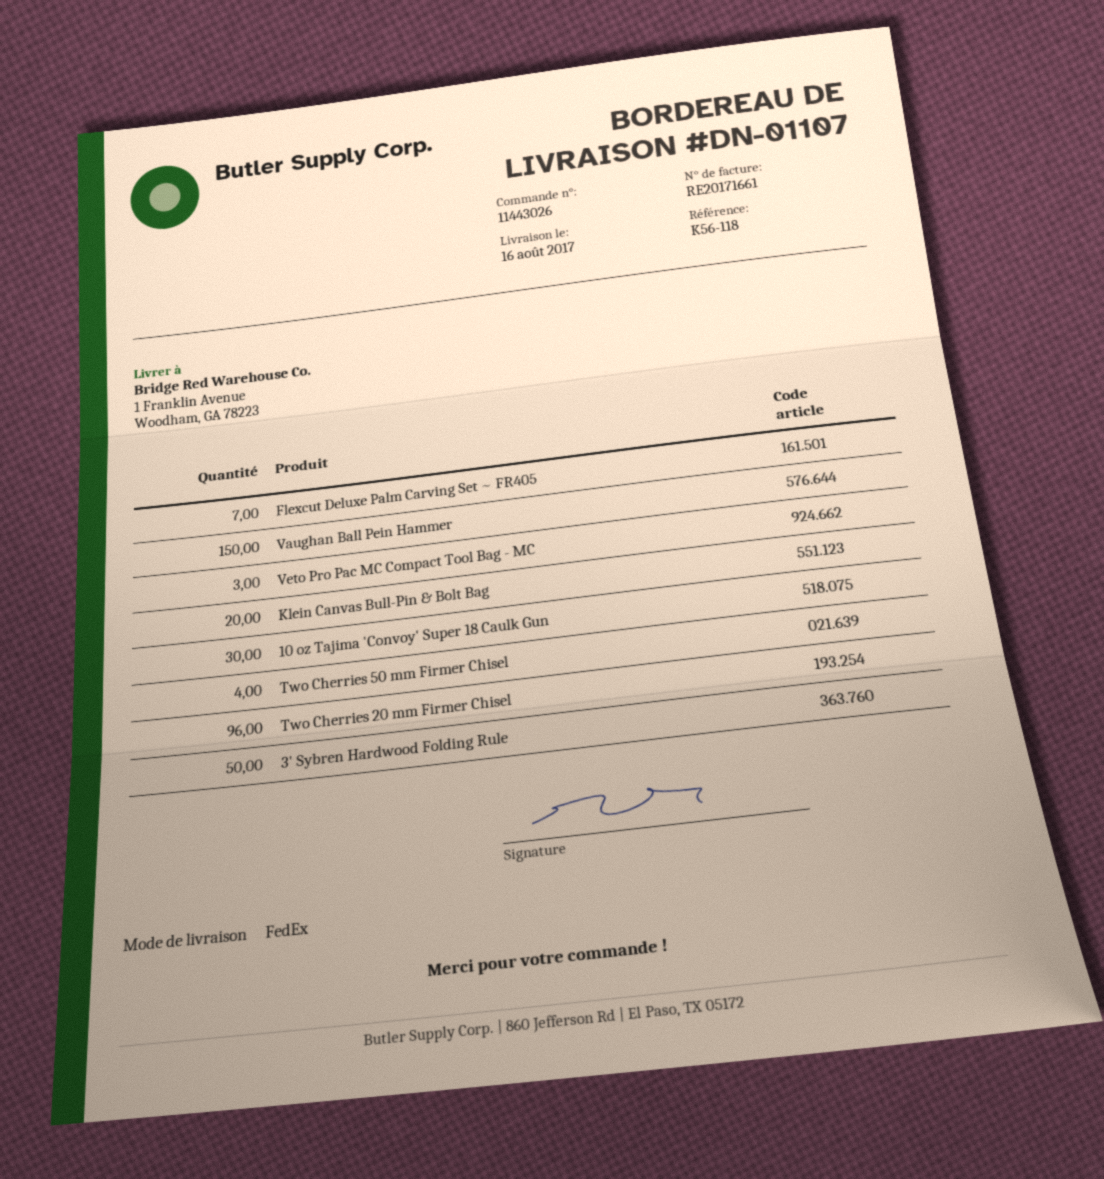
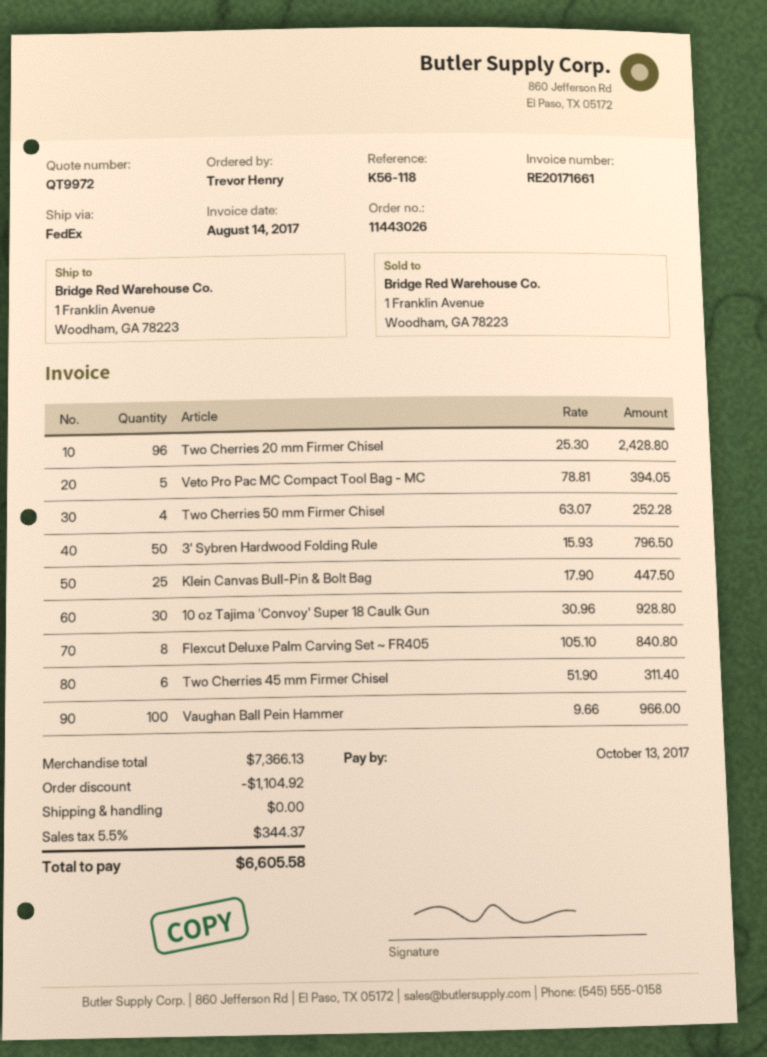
Flexcut Deluxe Palm Carving Set ~ FR405: 7 -> 8
Vaughan Ball Pein Hammer: 150 -> 100
Veto Pro Pac MC Compact Tool Bag - MC: 3 -> 5
Klein Canvas Bull-Pin & Bolt Bag: 20 -> 25
Two Cherries 45 mm Firmer Chisel: none -> 6

